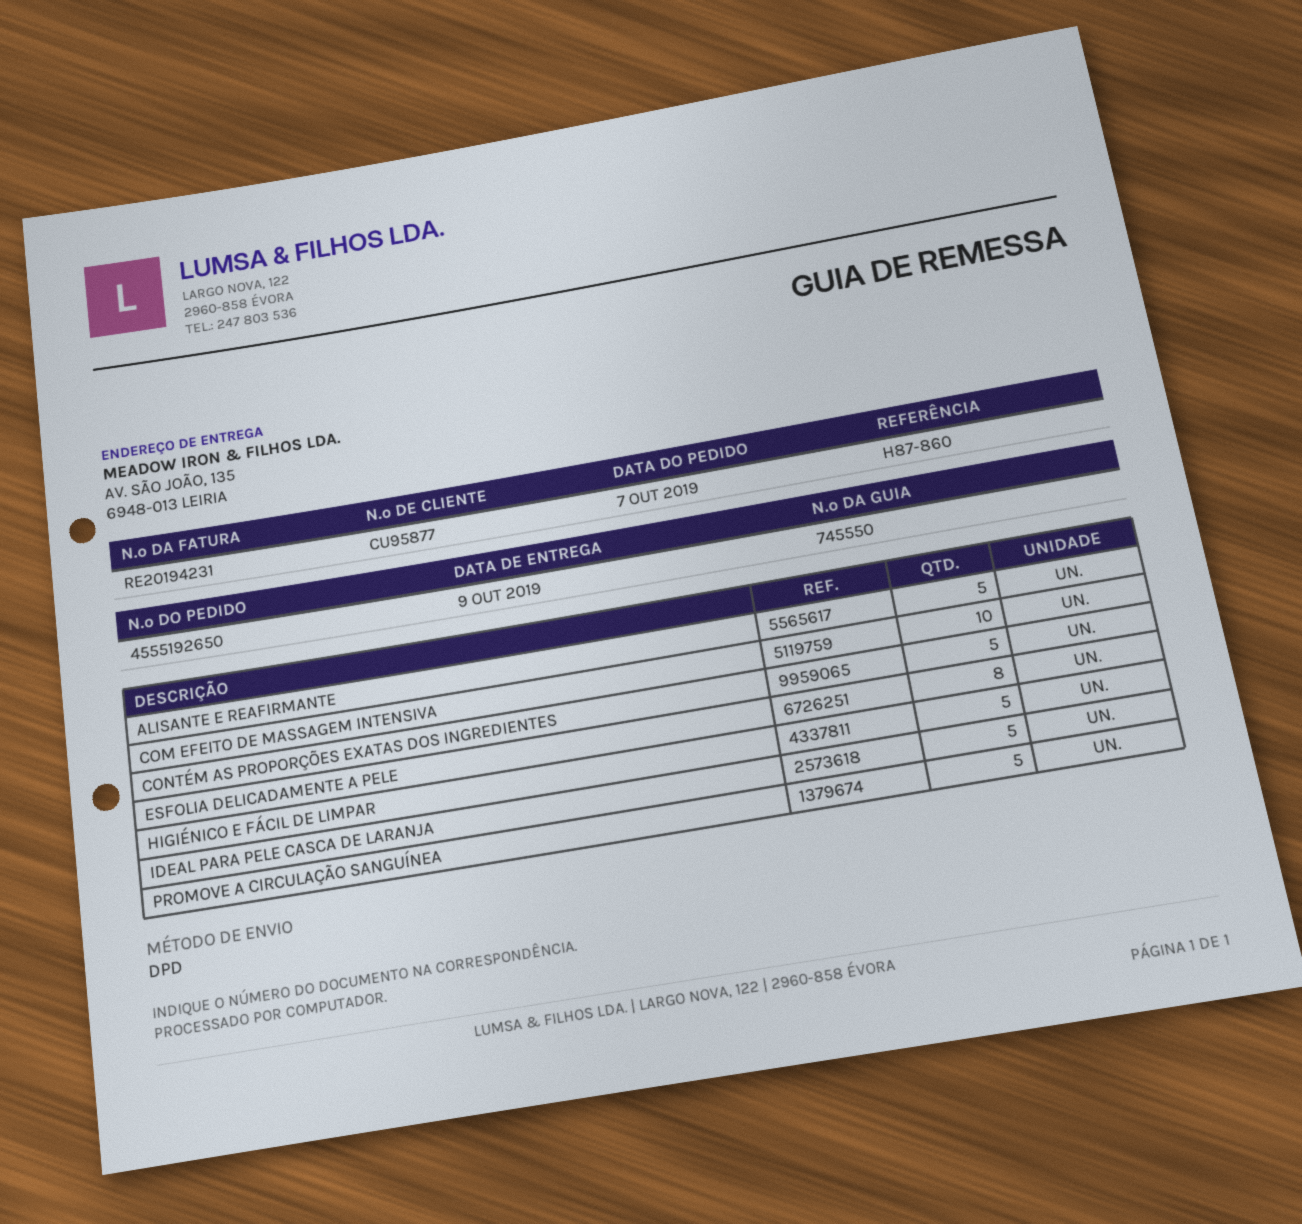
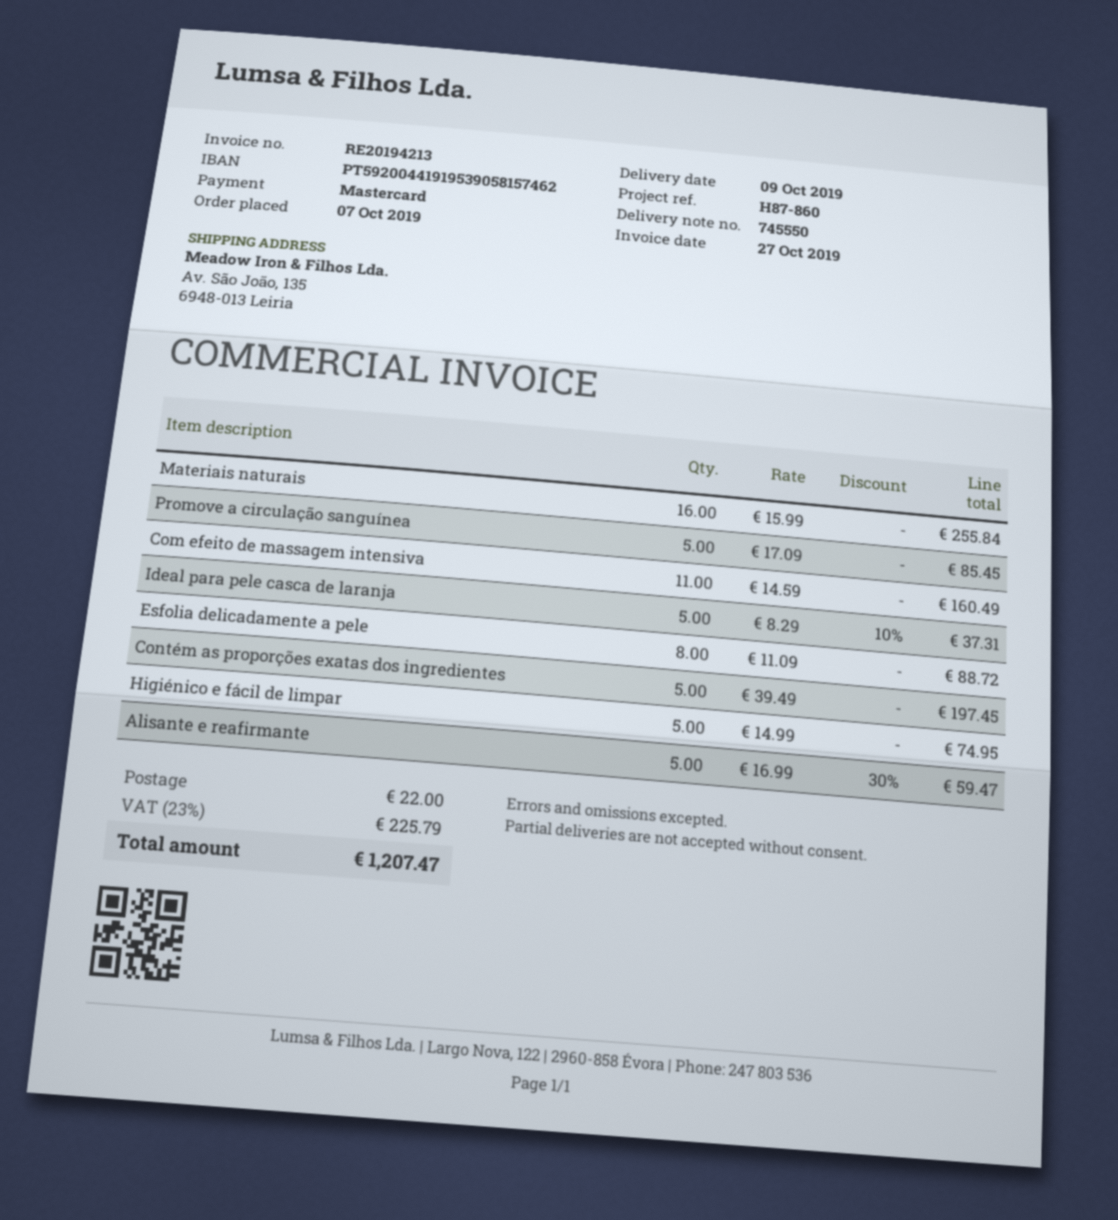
invoice number: RE20194231 -> RE20194213
COM EFEITO DE MASSAGEM INTENSIVA: 10 -> 11
Materiais naturais: none -> 16

